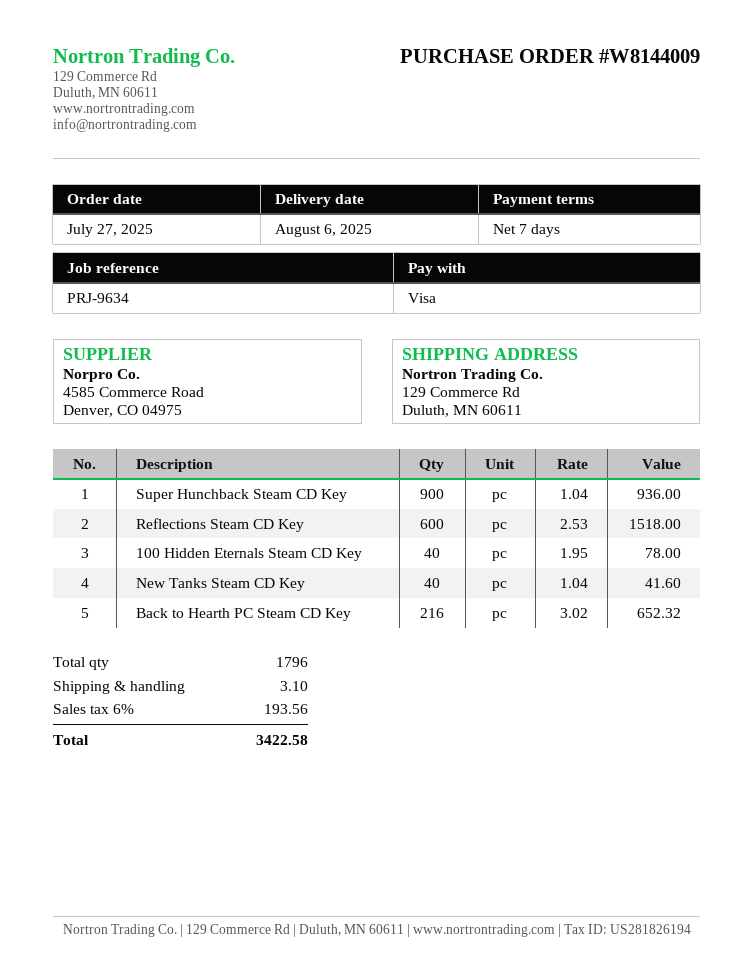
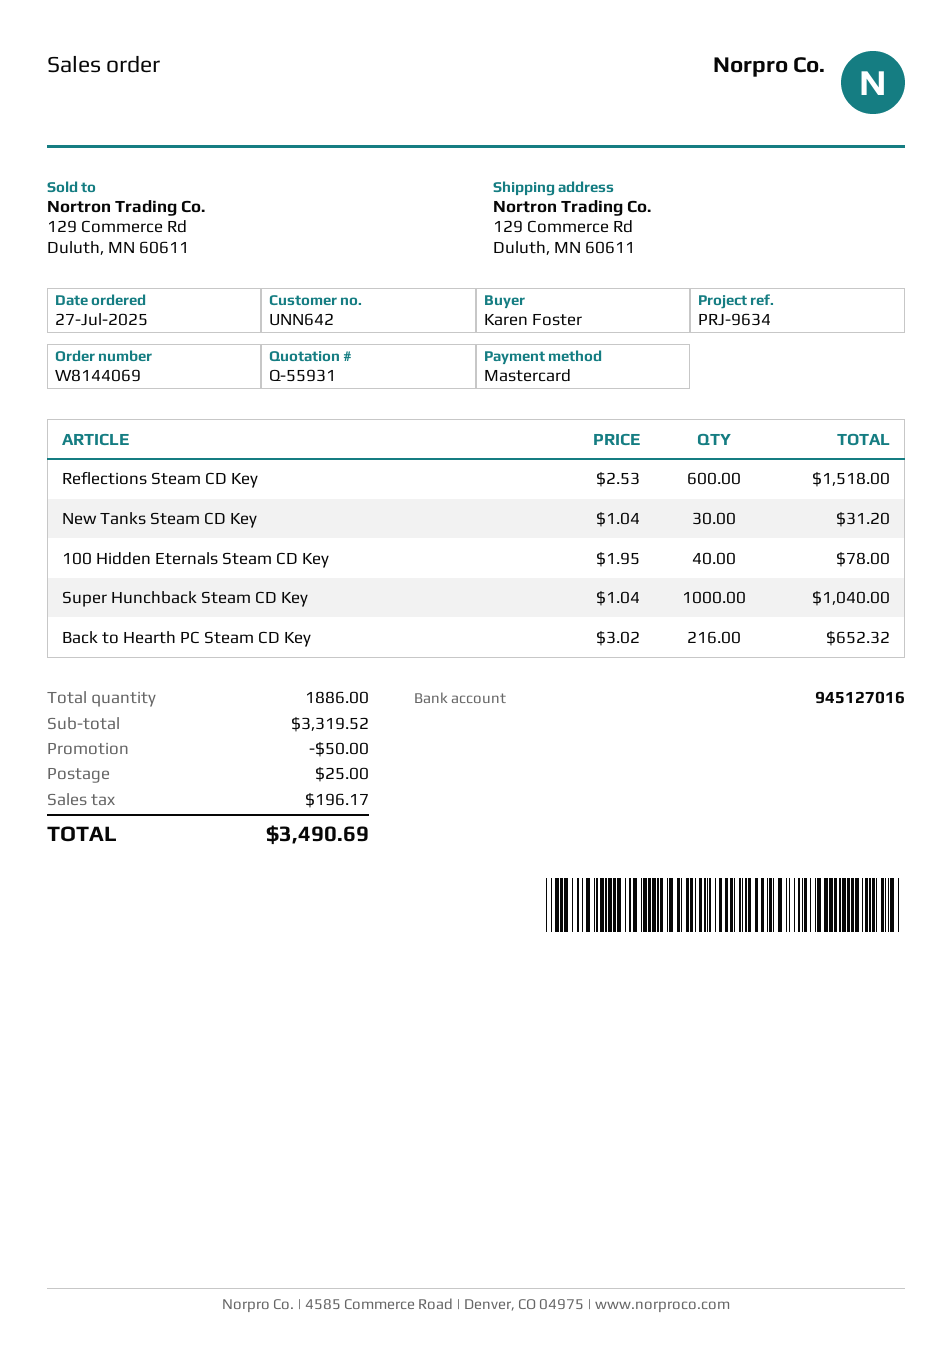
order number: W8144009 -> W8144069
payment method: Visa -> Mastercard
Super Hunchback Steam CD Key: 900 x 1.04 = 936.00 -> 1000 x 1.04 = 1040.00
New Tanks Steam CD Key: 40 x 1.04 = 41.60 -> 30 x 1.04 = 31.20
total quantity: 1796 -> 1886
discount: none -> 50.00
shipping: 3.10 -> 25.00
tax: 193.56 -> 196.17
total: 3422.58 -> 3490.69

